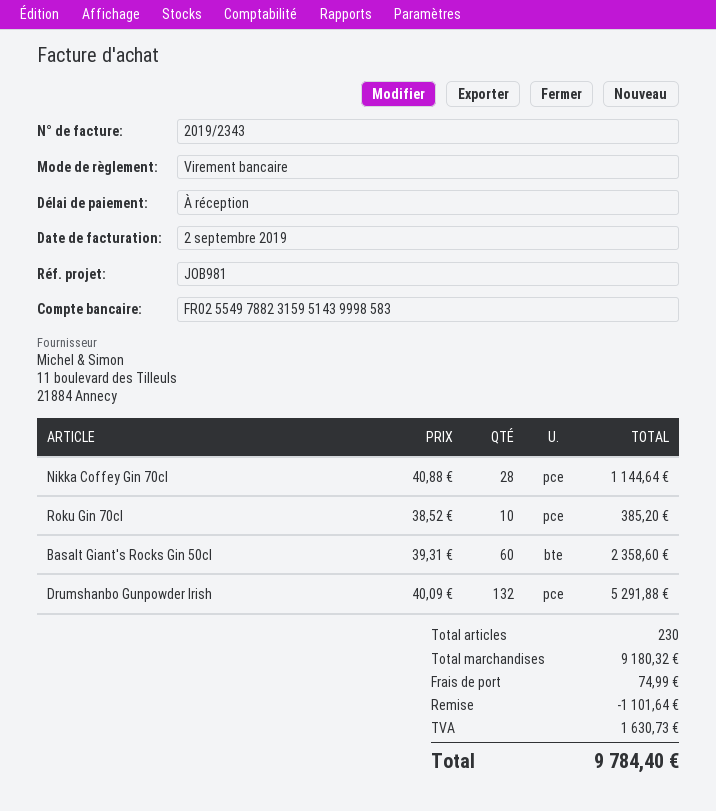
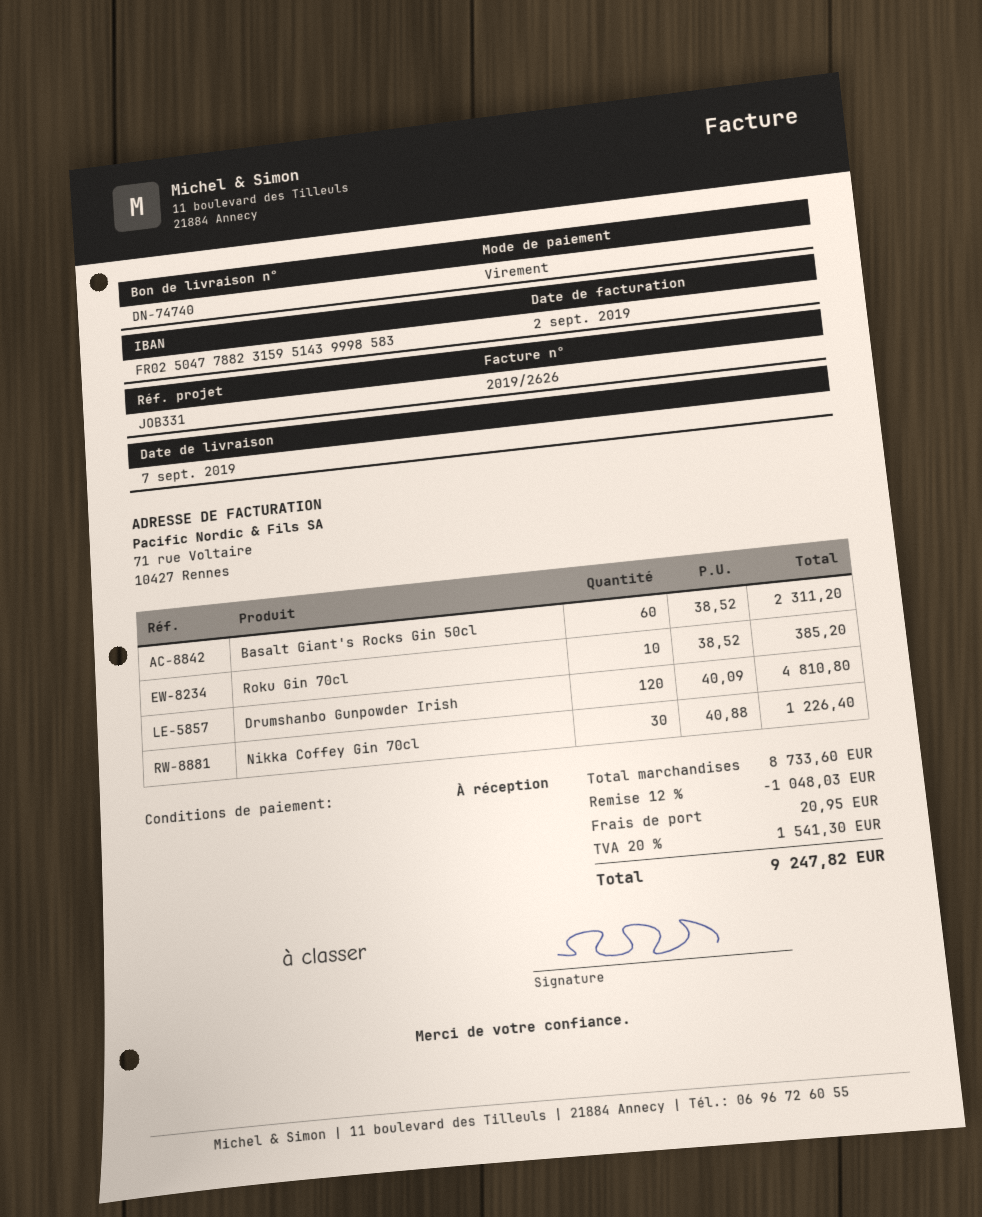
invoice number: 2019/2343 -> 2019/2626
reference: JOB981 -> JOB331
bank account: FR0255497882315951439998583 -> FR0250477882315951439998583
Nikka Coffey Gin 70cl: 28 x 40.88 = 1144.64 -> 30 x 40.88 = 1226.40
Basalt Giant's Rocks Gin 50cl: 60 x 39.31 = 2358.60 -> 60 x 38.52 = 2311.20
Drumshanbo Gunpowder Irish: 132 x 40.09 = 5291.88 -> 120 x 40.09 = 4810.80
subtotal: 9180.32 -> 8733.60
discount: 1101.64 -> 1048.03
shipping: 74.99 -> 20.95
tax: 1630.73 -> 1541.30
total: 9784.40 -> 9247.82

